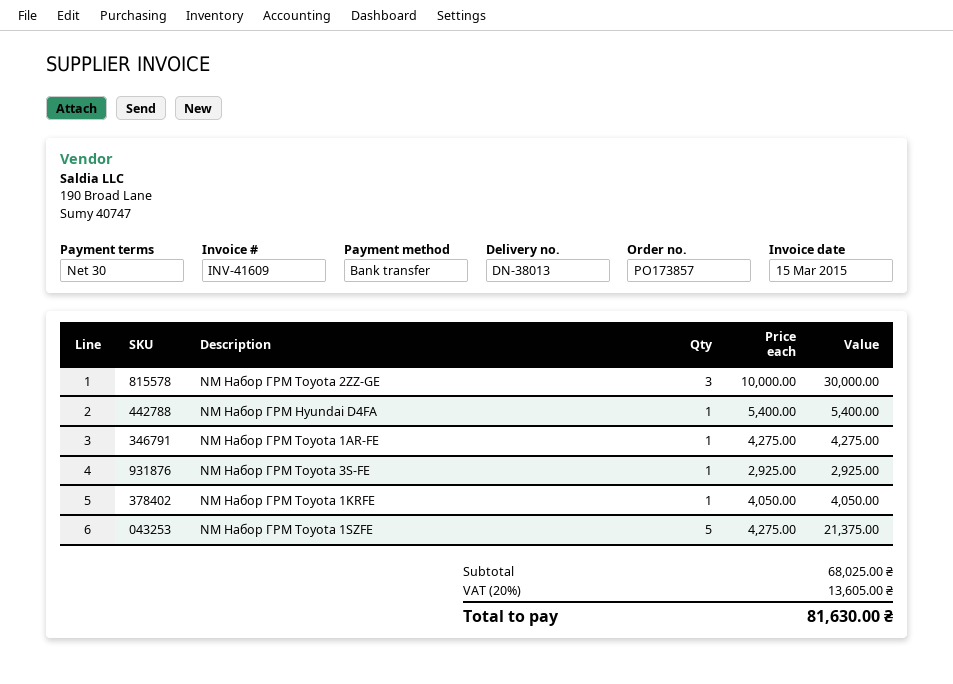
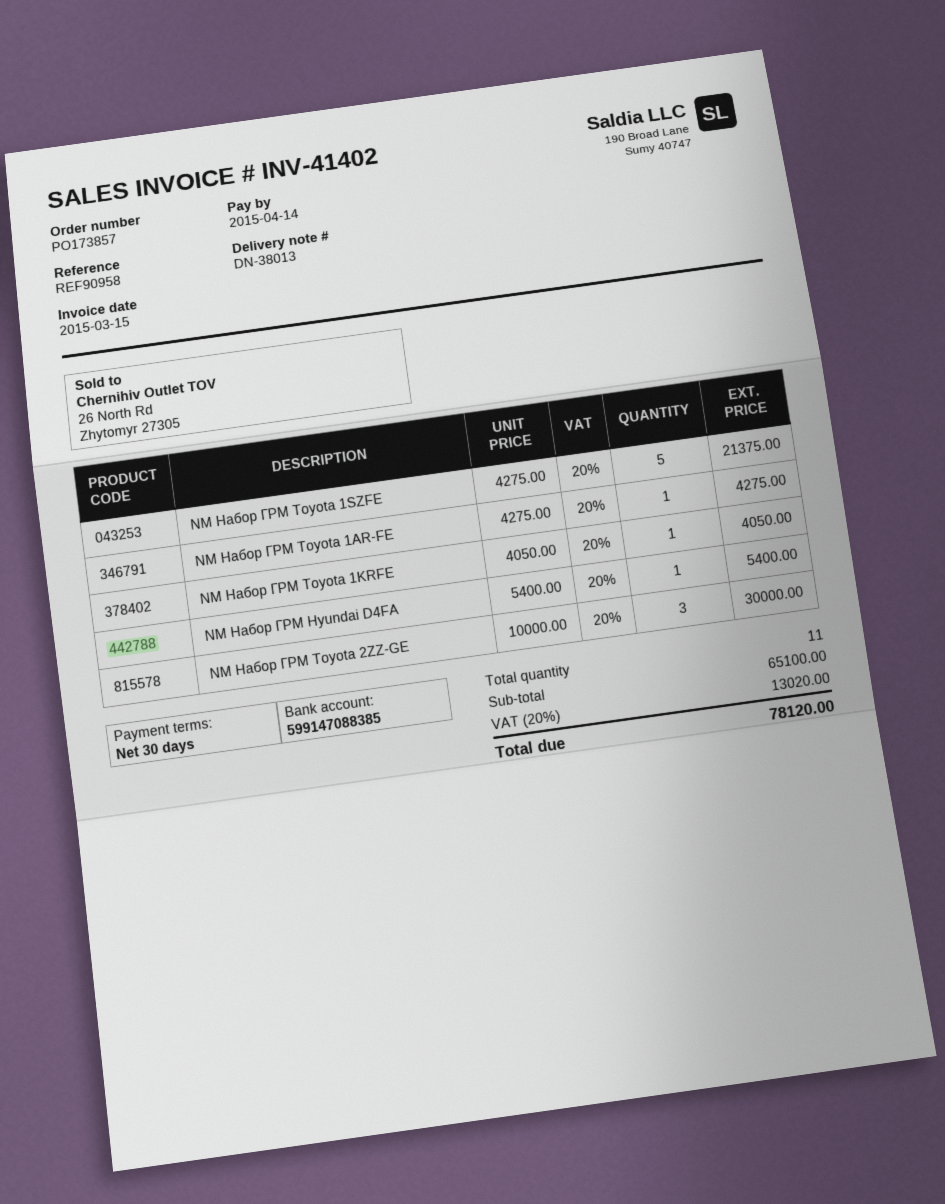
invoice number: INV-41609 -> INV-41402
NM Набор ГРМ Toyota 3S-FE: 1 x 2925.00 = 2925.00 -> none
subtotal: 68025.00 -> 65100.00
tax: 20% = 13605.00 -> 20% = 13020.00
total: 81630.00 -> 78120.00

